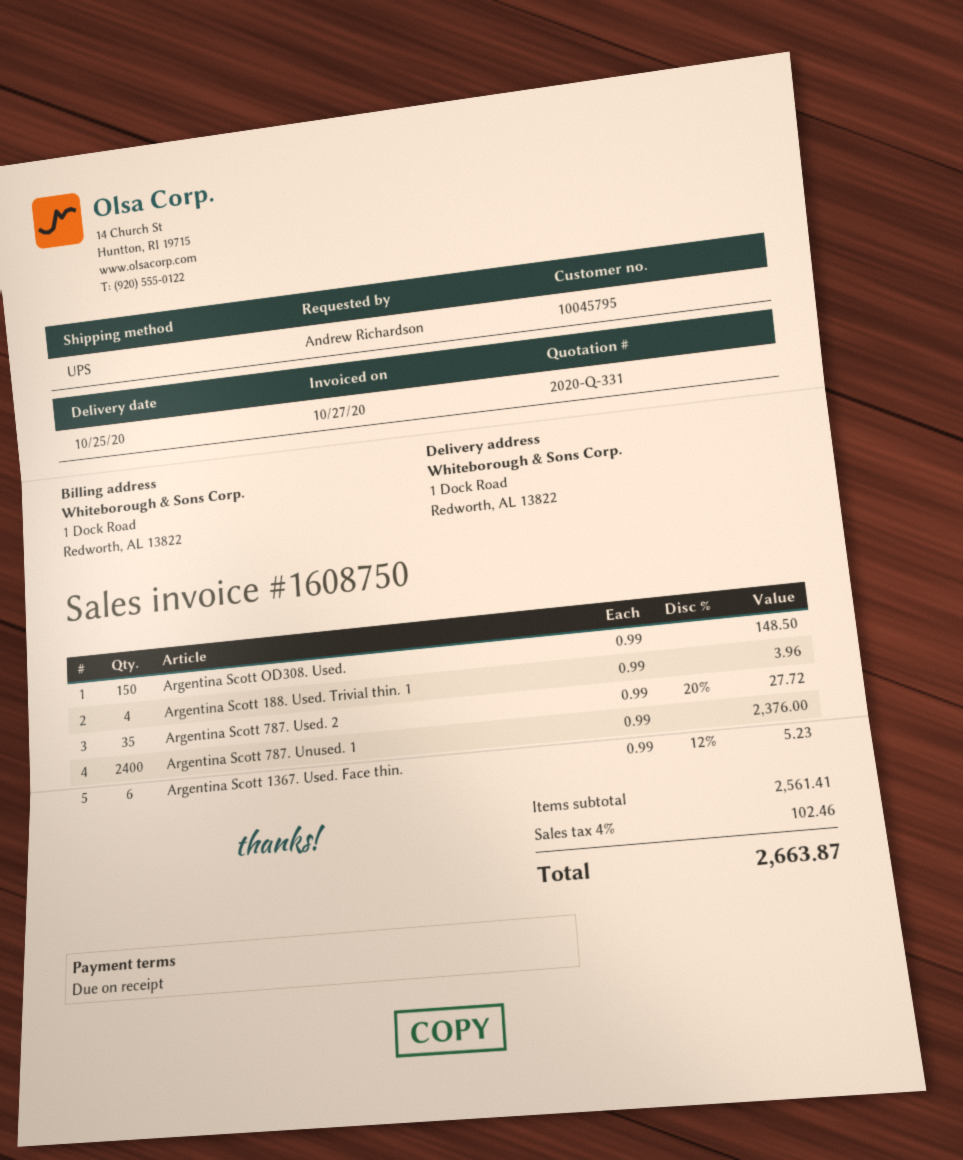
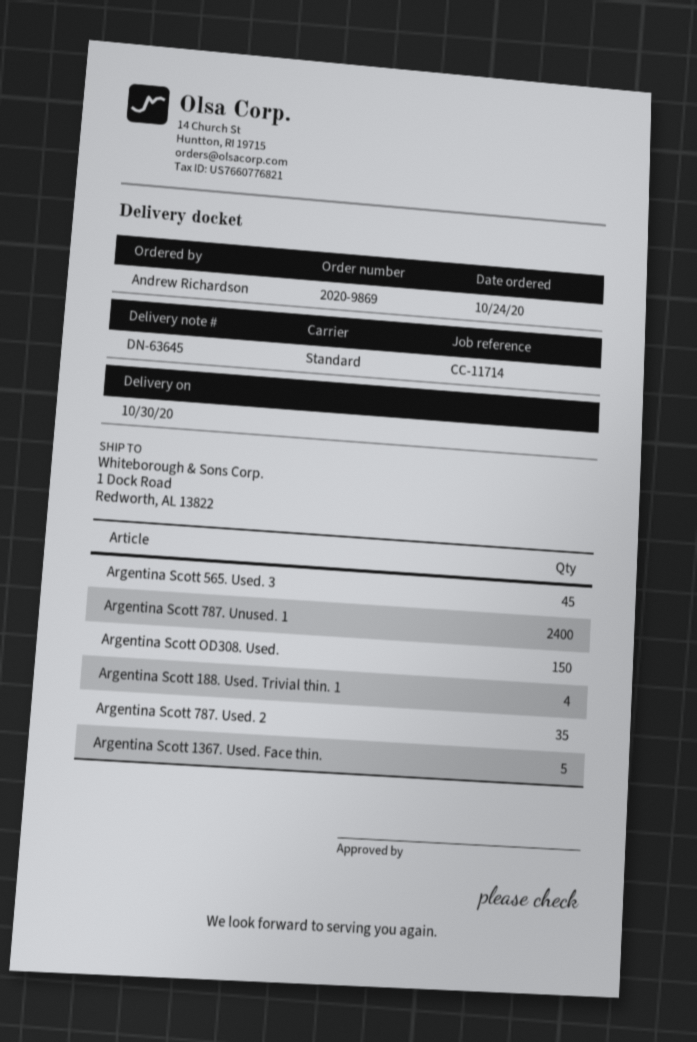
delivery date: 2020-10-25 -> 2020-10-30
shipping method: UPS -> standard
Argentina Scott 1367. Used. Face thin.: 6 -> 5
Argentina Scott 565. Used. 3: none -> 45

